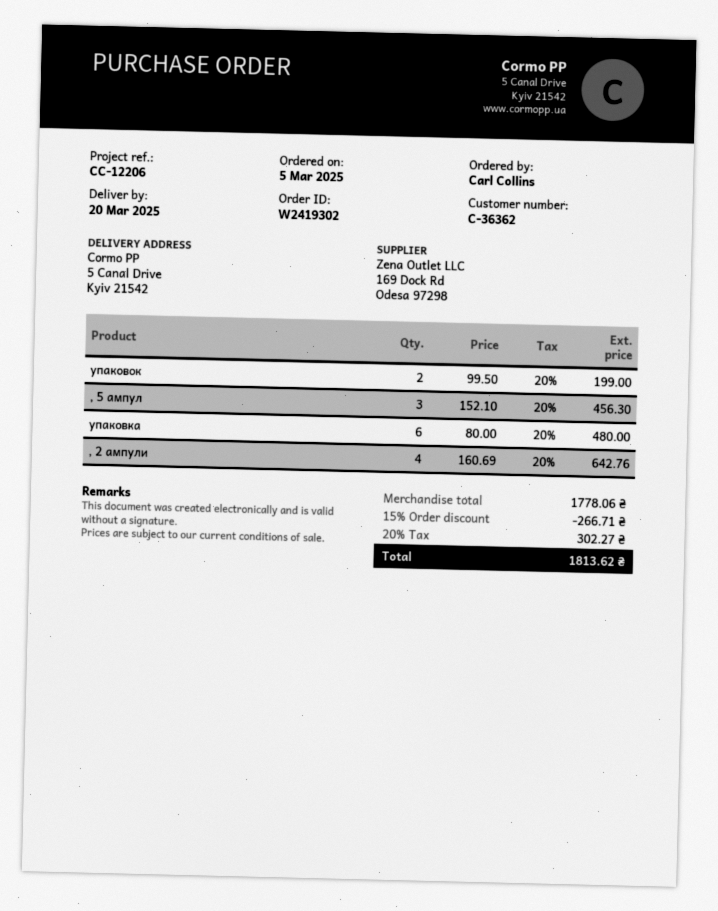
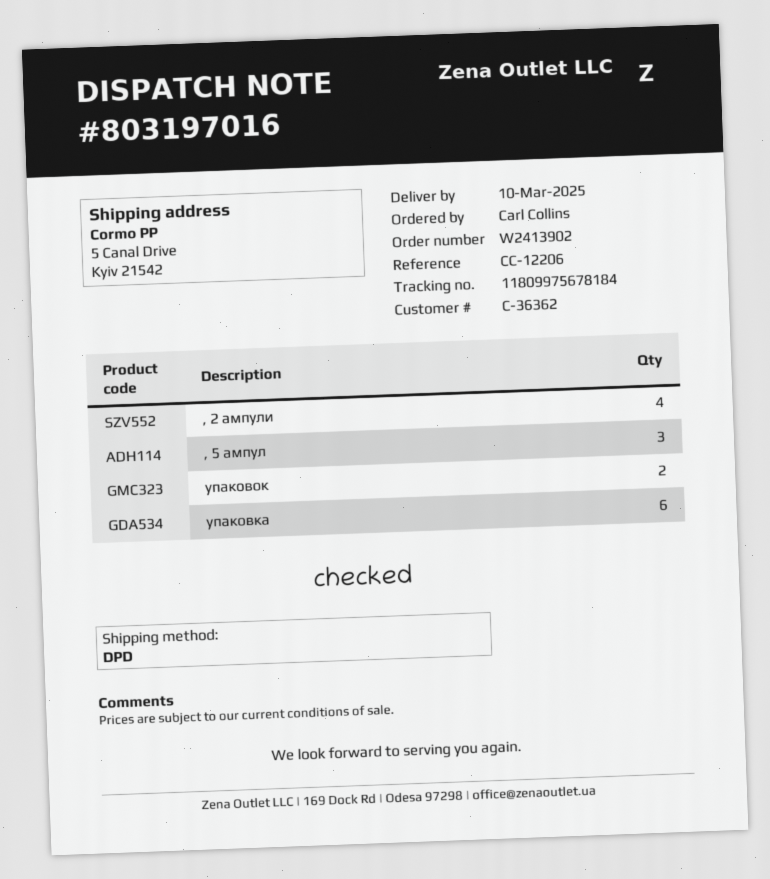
order number: W2419302 -> W2413902
delivery date: 2025-03-20 -> 2025-03-10

